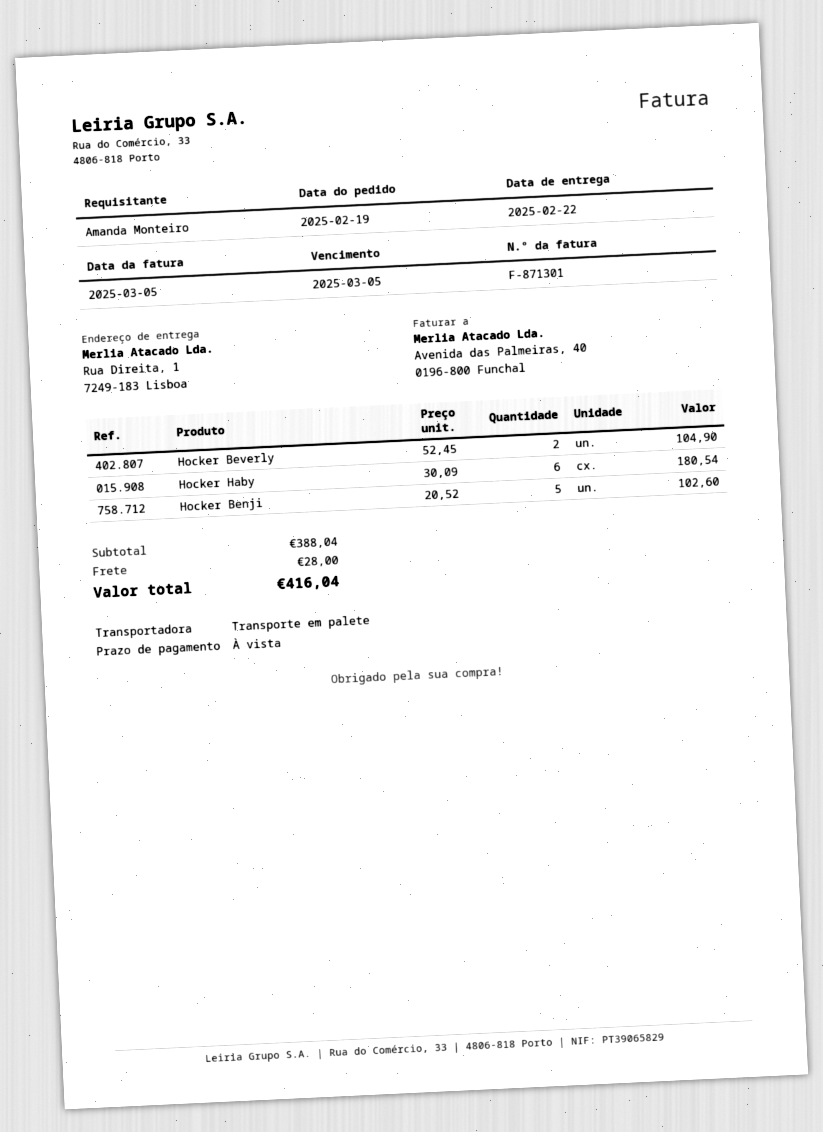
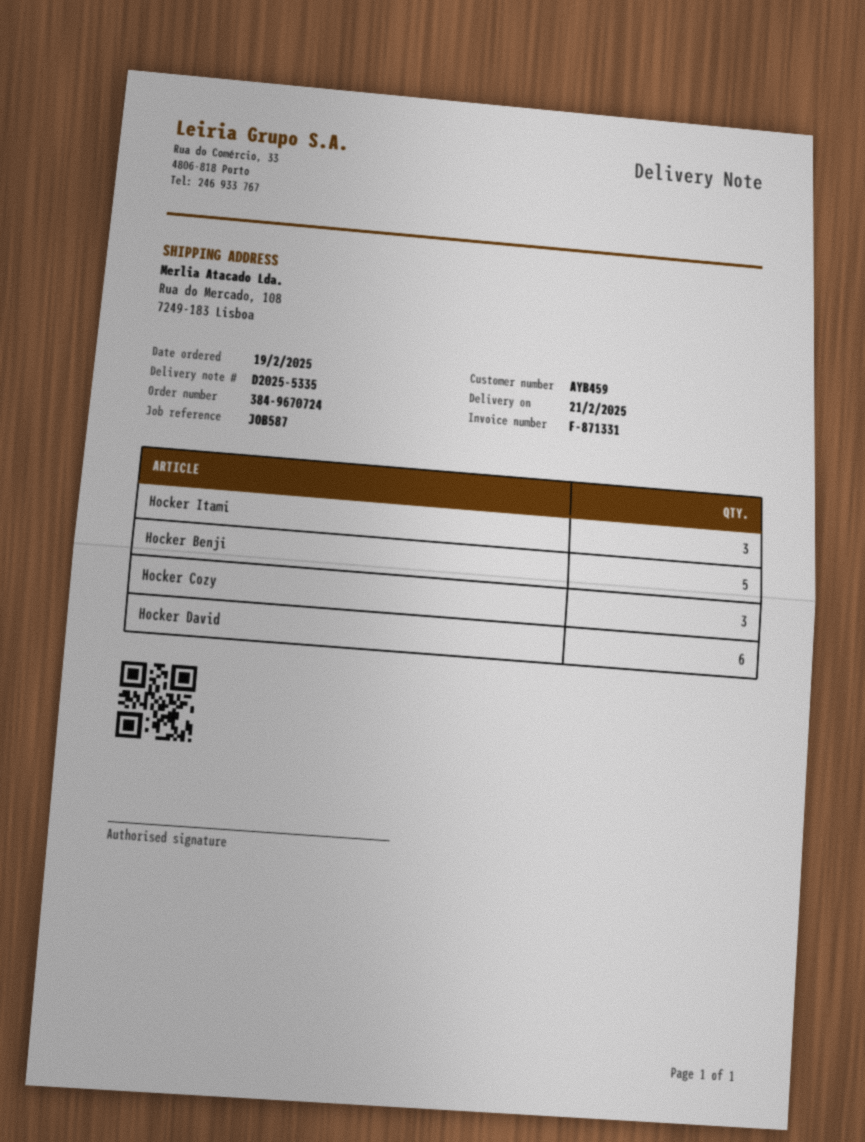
delivery date: 2025-02-22 -> 2025-02-21
invoice number: F-871301 -> F-871331
ship to: Rua Direita, 1, 7249-183 Lisboa -> Rua do Mercado, 108, 7249-183 Lisboa
Hocker Beverly: 2 -> none
Hocker Haby: 6 -> none
Hocker Itami: none -> 3
Hocker Cozy: none -> 3
Hocker David: none -> 6

